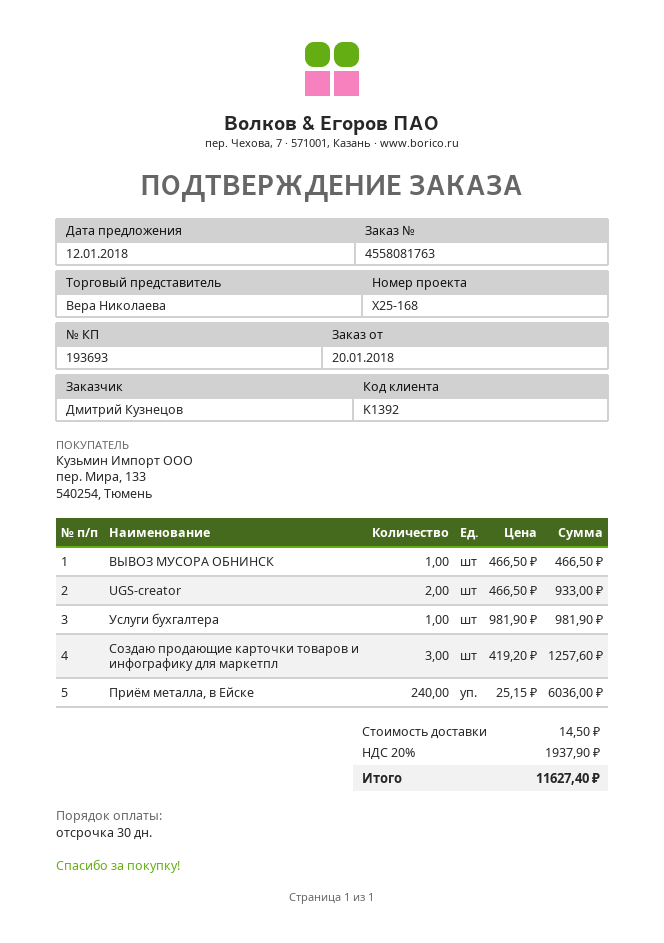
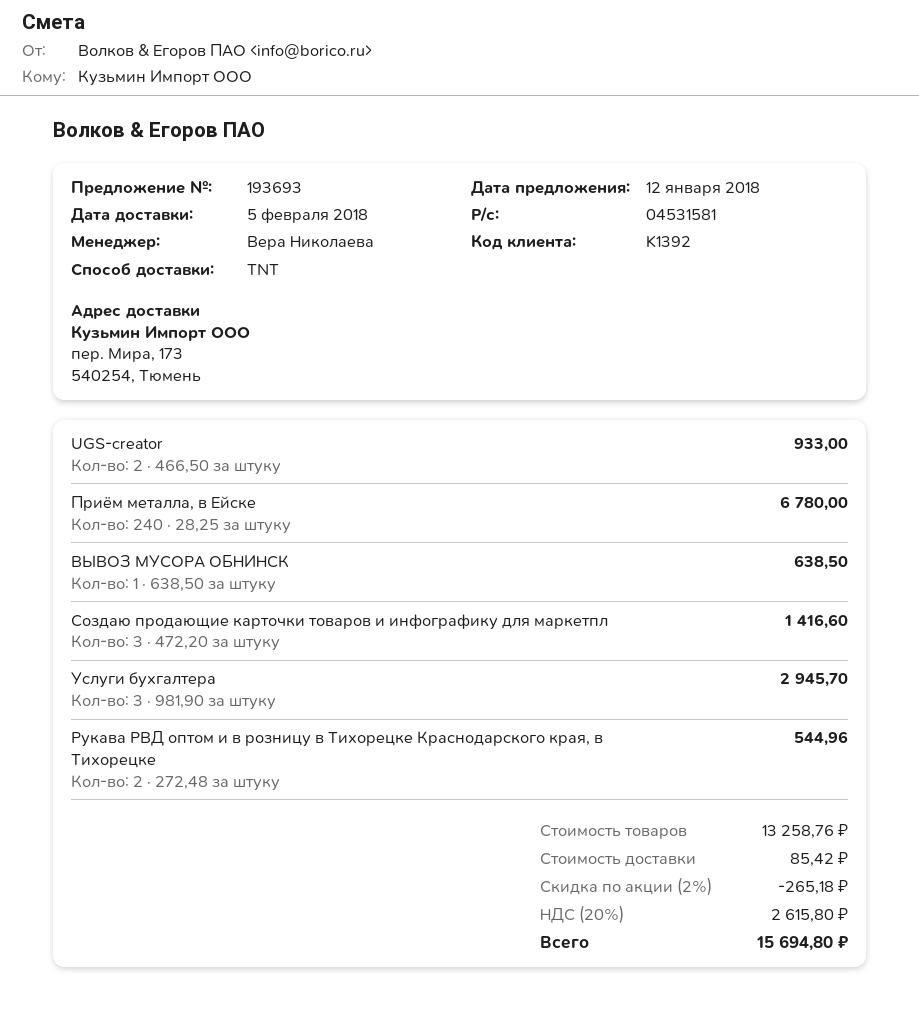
ВЫВОЗ МУСОРА ОБНИНСК: 1 x 466.50 = 466.50 -> 1 x 638.50 = 638.50
Услуги бухгалтера: 1 x 981.90 = 981.90 -> 3 x 981.90 = 2945.70
Создаю продающие карточки товаров и инфографику для маркетпл: 3 x 419.20 = 1257.60 -> 3 x 472.20 = 1416.60
Приём металла, в Ейске: 240 x 25.15 = 6036.00 -> 240 x 28.25 = 6780.00
Рукава РВД оптом и в розницу в Тихорецке Краснодарского края, в Тихорецке: none -> 2 x 272.48 = 544.96
discount: none -> 2% = 265.18
shipping: 14.50 -> 85.42
tax: 20% = 1937.90 -> 20% = 2615.80
total: 11627.40 -> 15694.80

